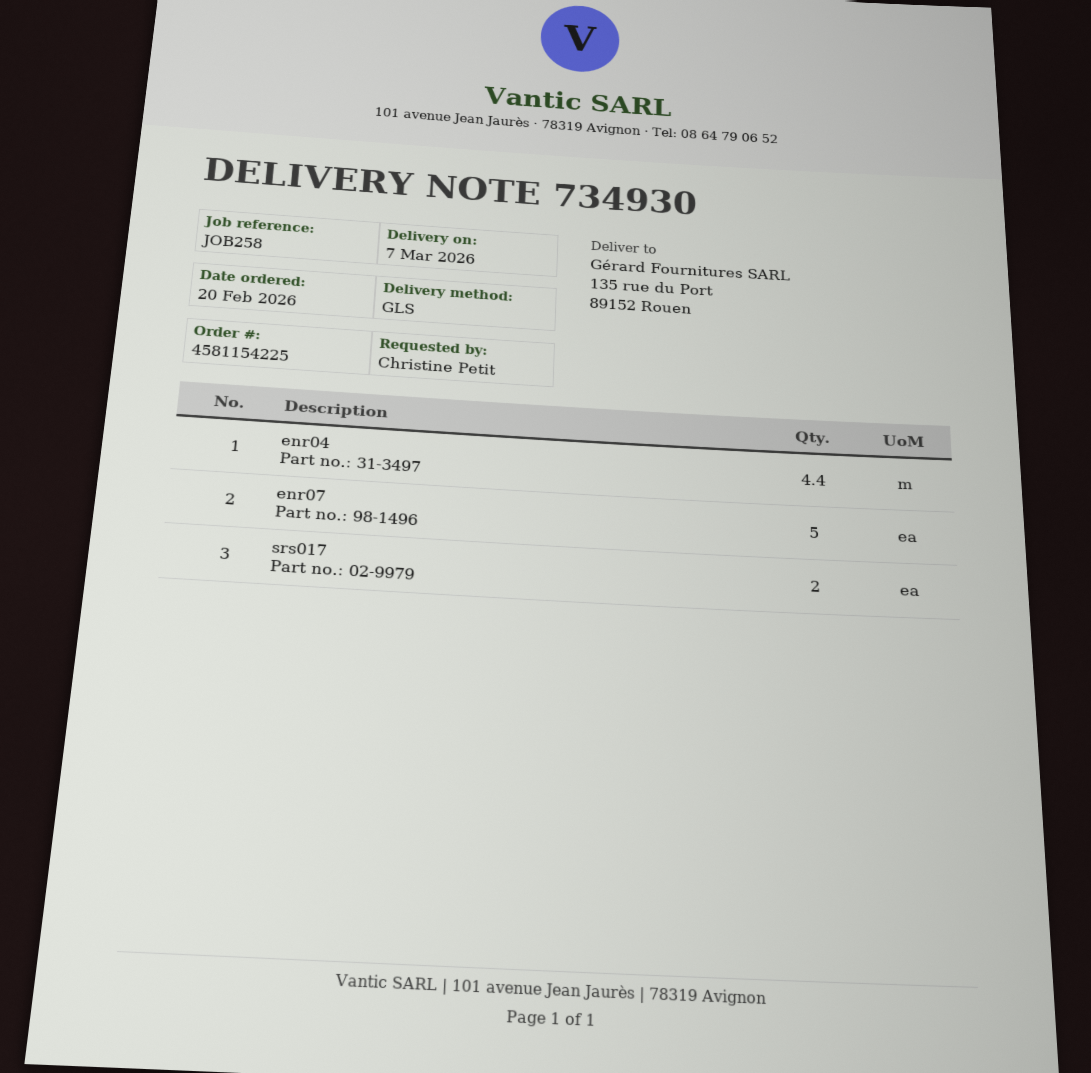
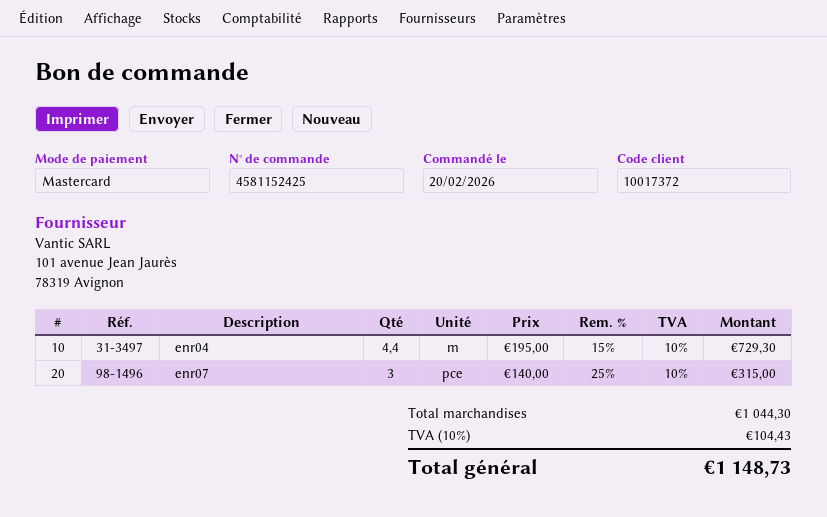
order number: 4581154225 -> 4581152425
enr07: 5 -> 3
srs017: 2 -> none

